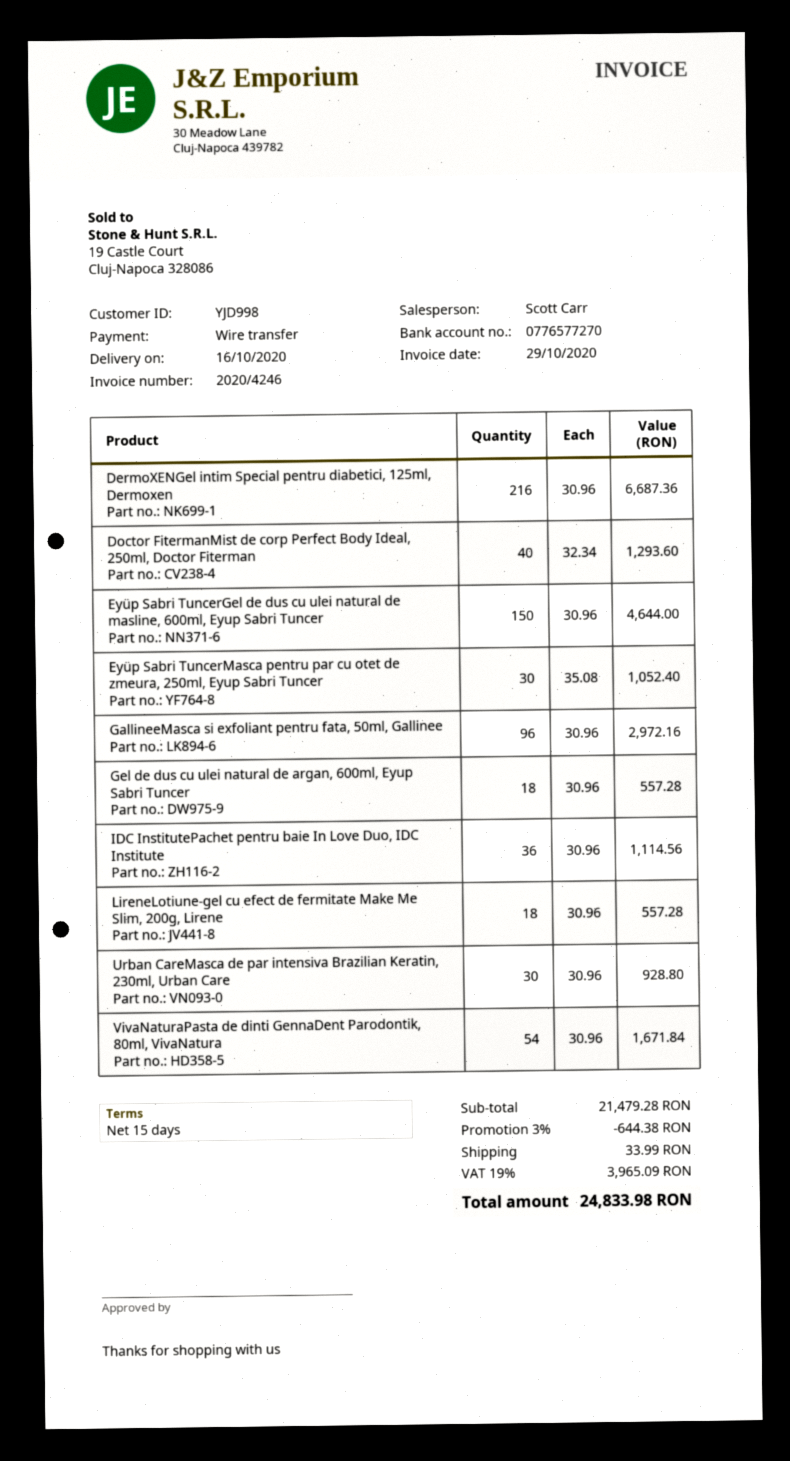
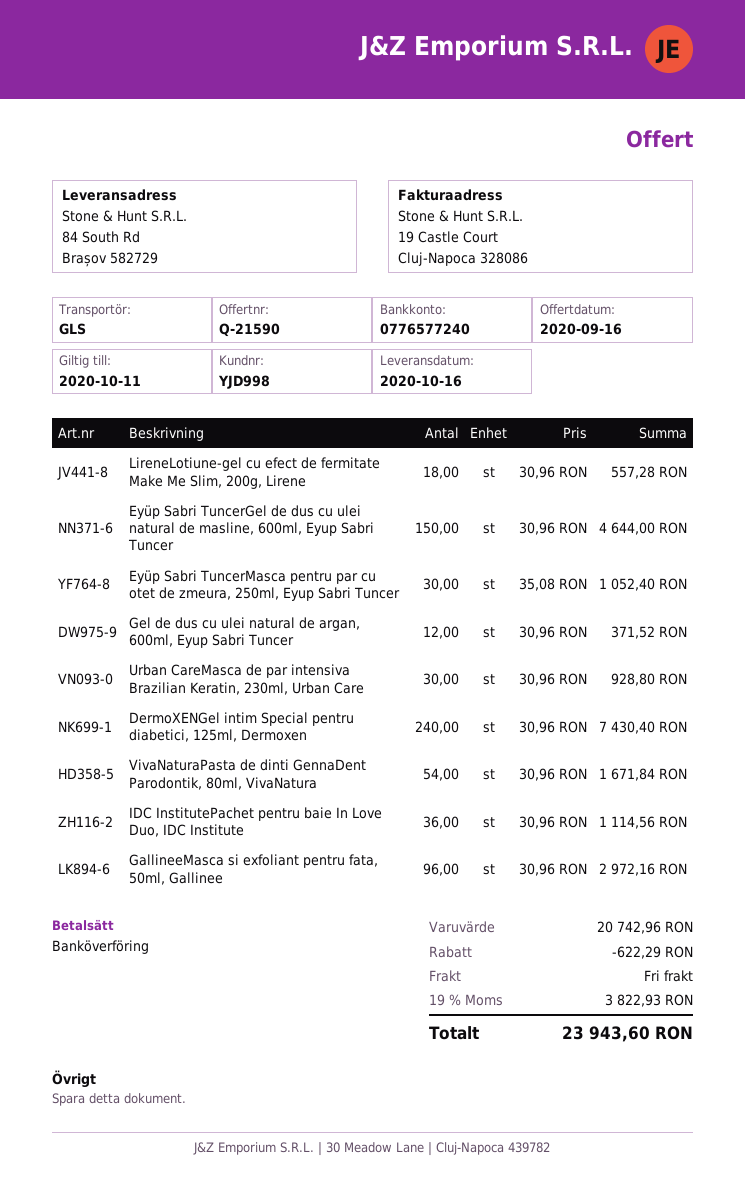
bank account: 0776577270 -> 0776577240
DermoXENGel intim Special pentru diabetici, 125ml, Dermoxen: 216 x 30.96 = 6687.36 -> 240 x 30.96 = 7430.40
Doctor FitermanMist de corp Perfect Body Ideal, 250ml, Doctor Fiterman: 40 x 32.34 = 1293.60 -> none
Gel de dus cu ulei natural de argan, 600ml, Eyup Sabri Tuncer: 18 x 30.96 = 557.28 -> 12 x 30.96 = 371.52
subtotal: 21479.28 -> 20742.96
discount: 644.38 -> 622.29
shipping: 33.99 -> 0.00
tax: 19% = 3965.09 -> 19% = 3822.93
total: 24833.98 -> 23943.60

